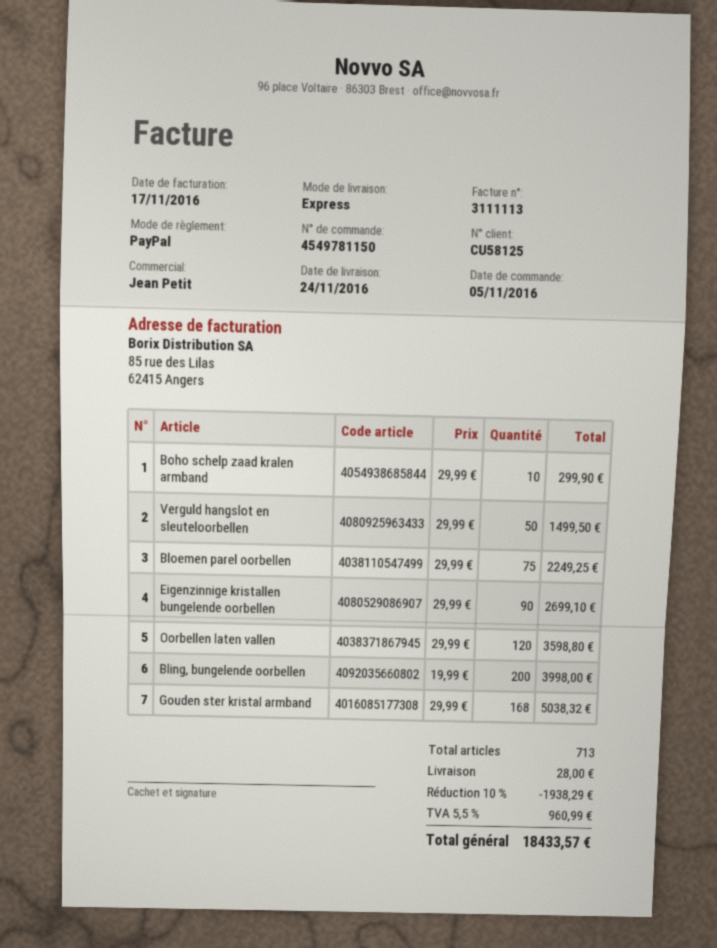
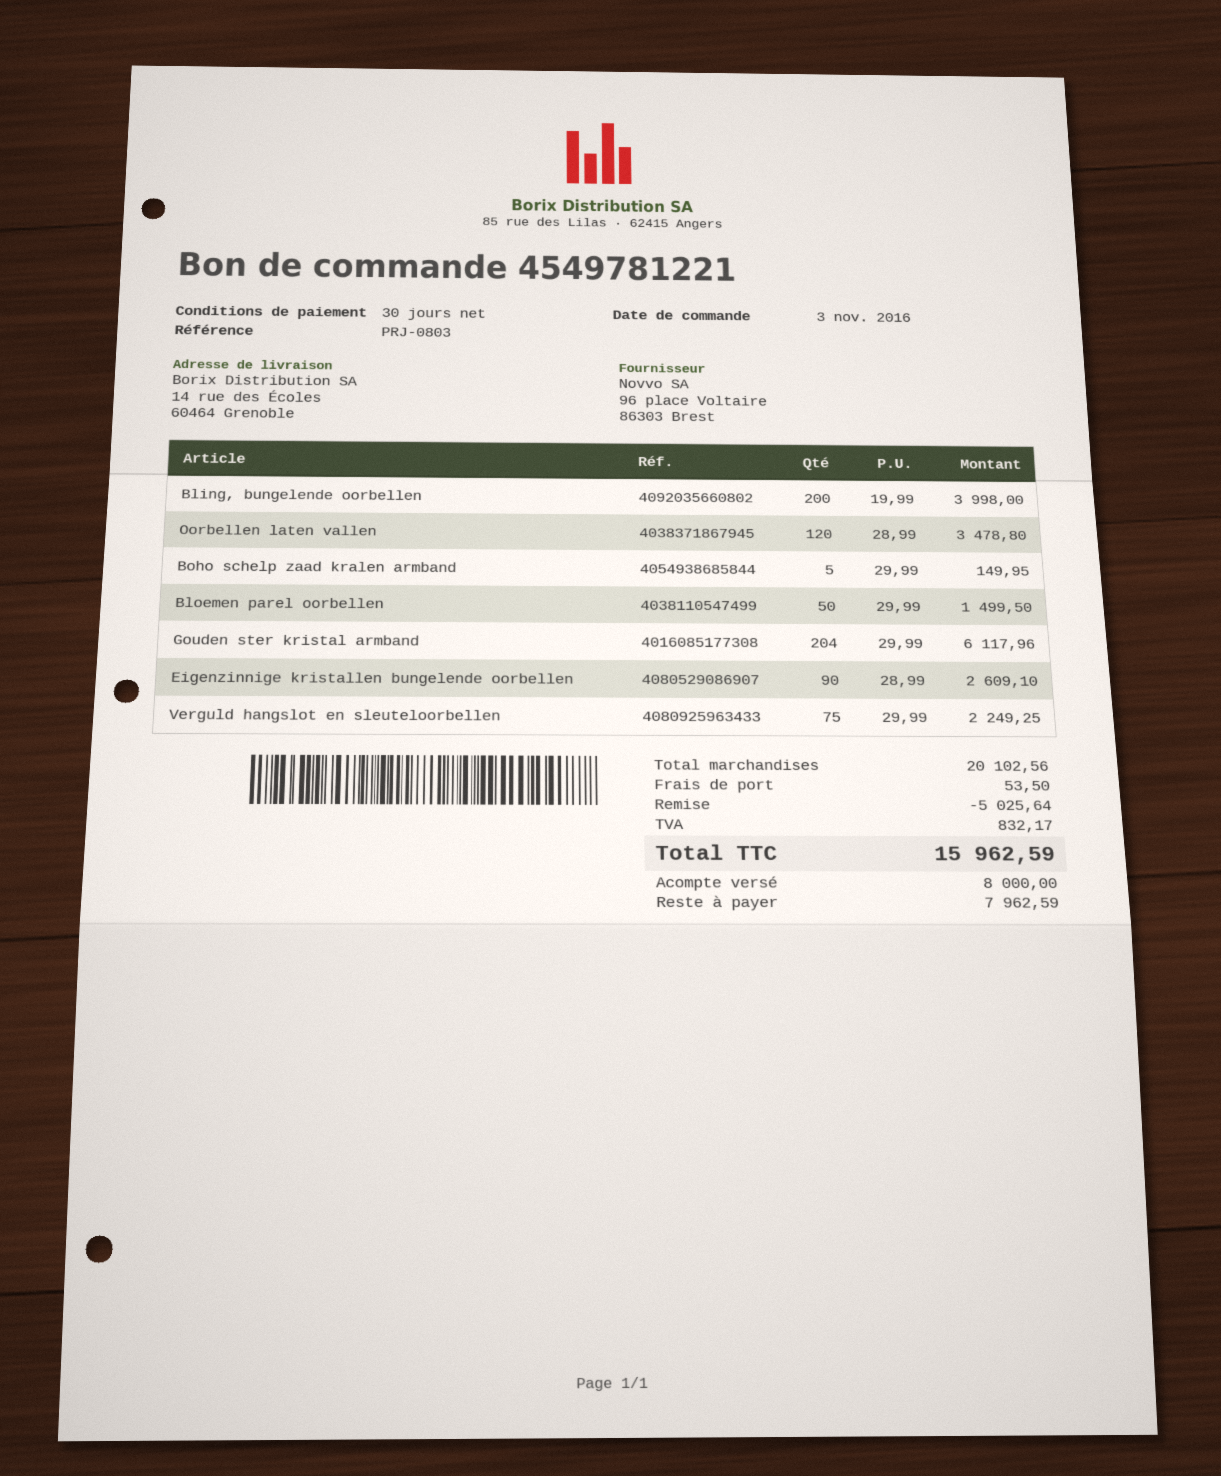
order number: 4549781150 -> 4549781221
order date: 2016-11-05 -> 2016-11-03
Boho schelp zaad kralen armband: 10 x 29.99 = 299.90 -> 5 x 29.99 = 149.95
Verguld hangslot en sleuteloorbellen: 50 x 29.99 = 1499.50 -> 75 x 29.99 = 2249.25
Bloemen parel oorbellen: 75 x 29.99 = 2249.25 -> 50 x 29.99 = 1499.50
Eigenzinnige kristallen bungelende oorbellen: 90 x 29.99 = 2699.10 -> 90 x 28.99 = 2609.10
Oorbellen laten vallen: 120 x 29.99 = 3598.80 -> 120 x 28.99 = 3478.80
Gouden ster kristal armband: 168 x 29.99 = 5038.32 -> 204 x 29.99 = 6117.96
discount: 1938.29 -> 5025.64
shipping: 28.00 -> 53.50
tax: 960.99 -> 832.17
total: 18433.57 -> 15962.59

